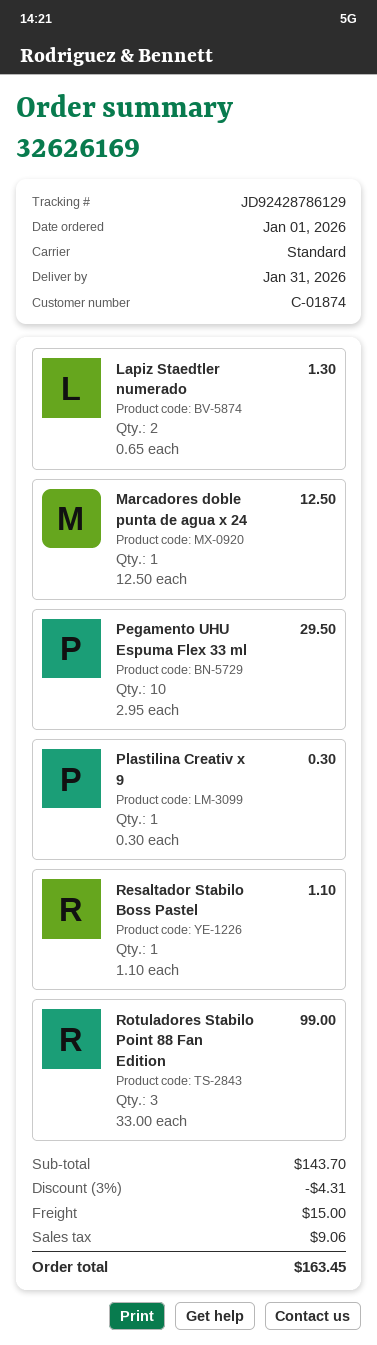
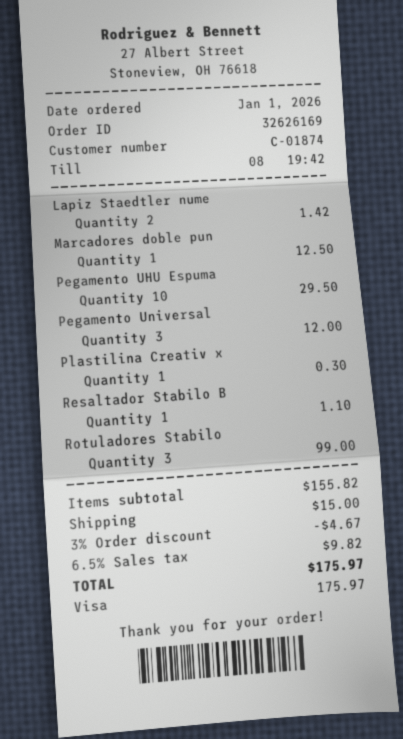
Lapiz Staedtler numerado: 2 for 1.30 -> 2 for 1.42
Pegamento Universal: none -> 3 for 12.00
subtotal: 143.70 -> 155.82
discount: 3% = 4.31 -> 3% = 4.67
tax: 9.06 -> 9.82
total: 163.45 -> 175.97

